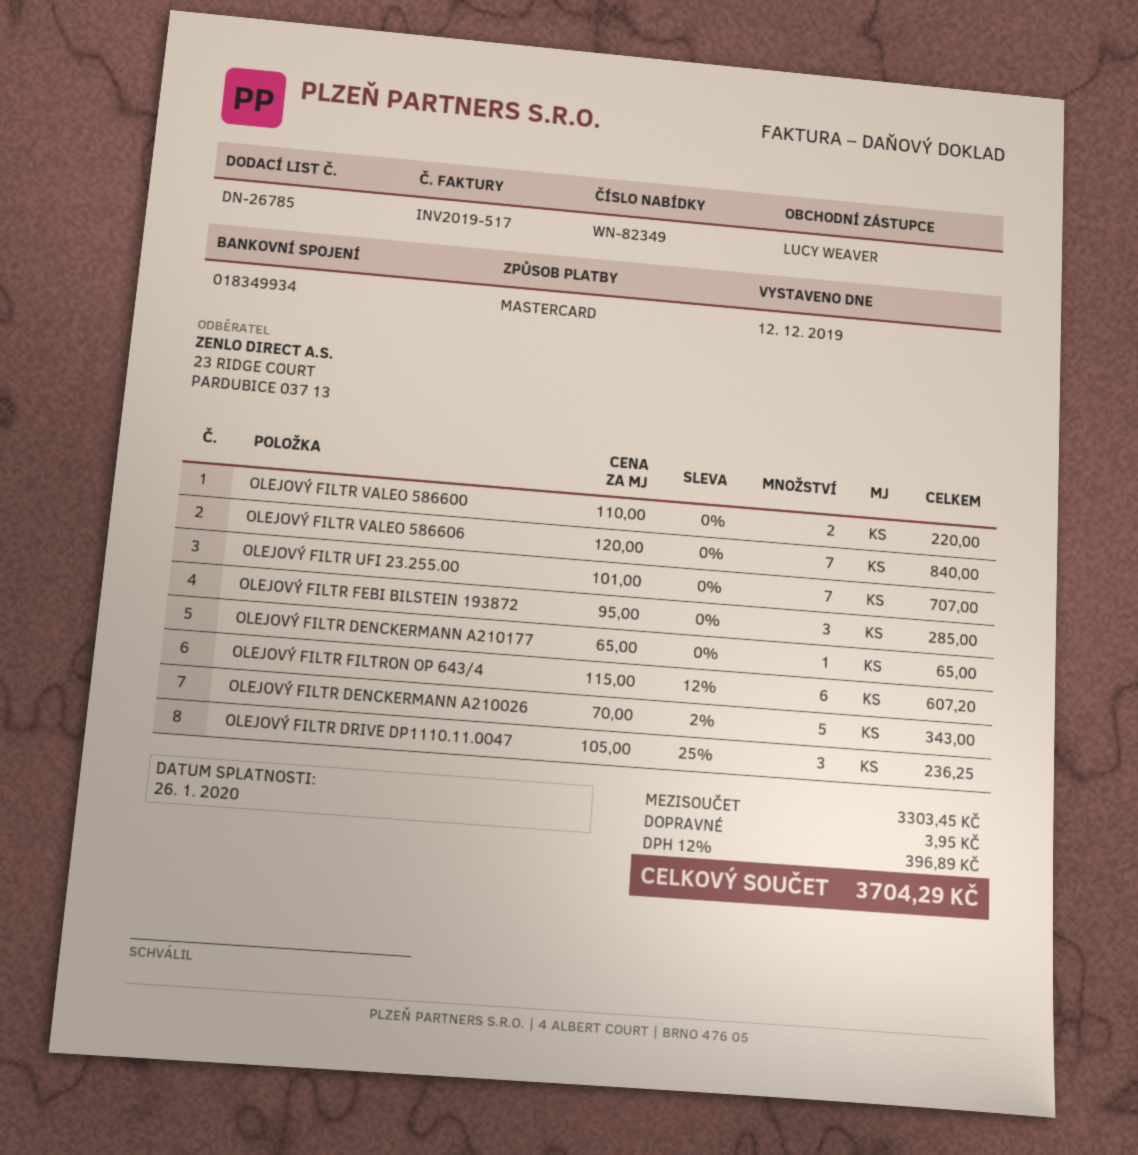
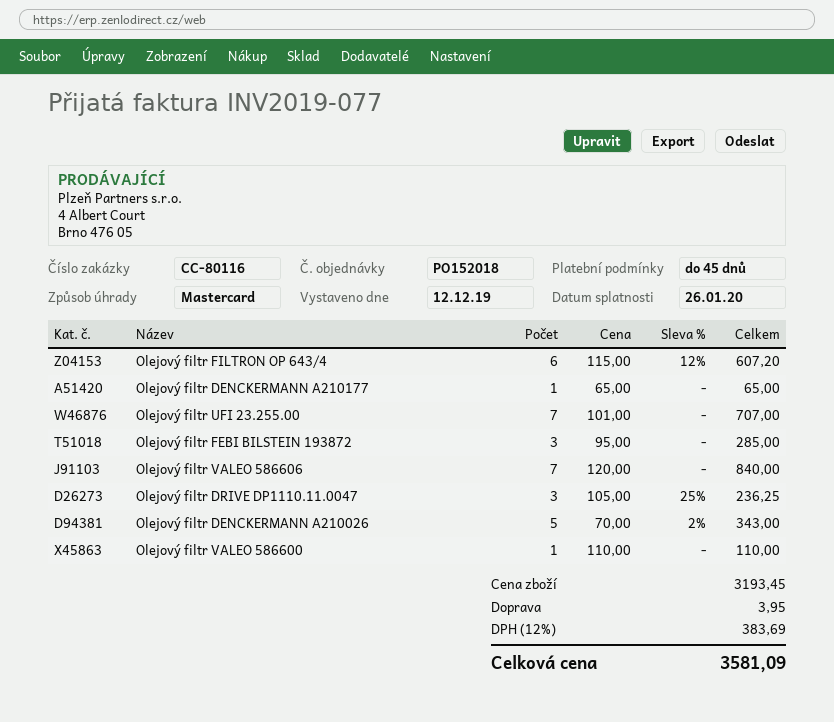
invoice number: INV2019-517 -> INV2019-077
OLEJOVÝ FILTR VALEO 586600: 2 x 110.00 = 220.00 -> 1 x 110.00 = 110.00
subtotal: 3303.45 -> 3193.45
tax: 12% = 396.89 -> 12% = 383.69
total: 3704.29 -> 3581.09

